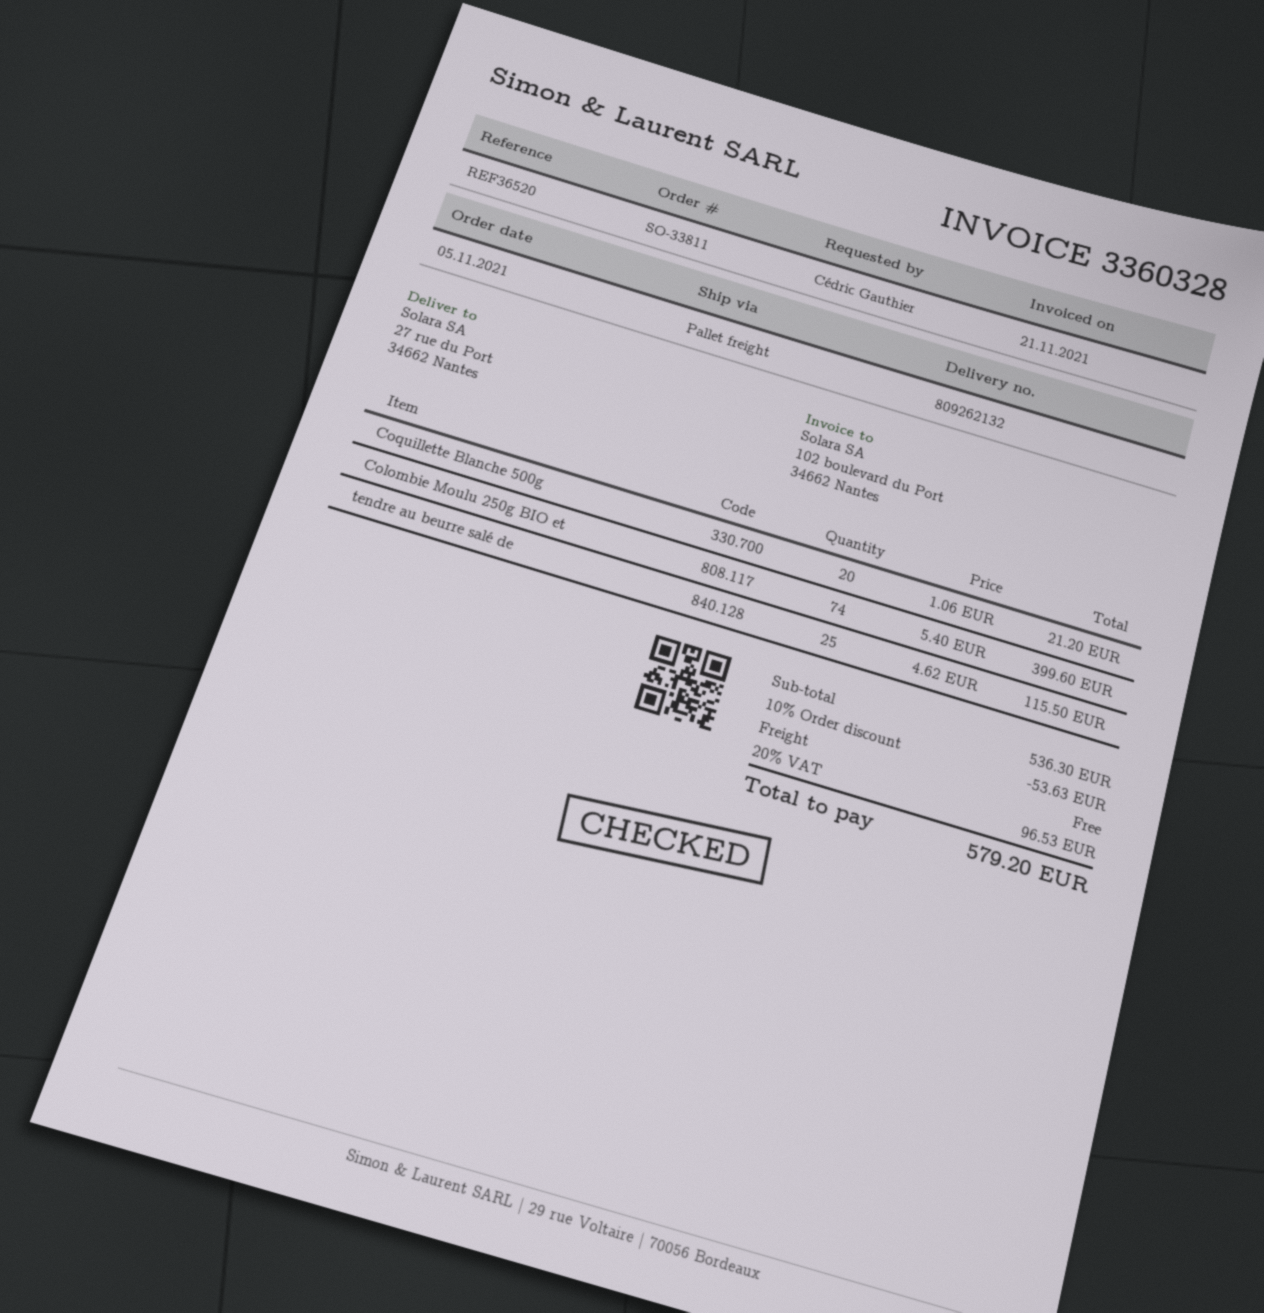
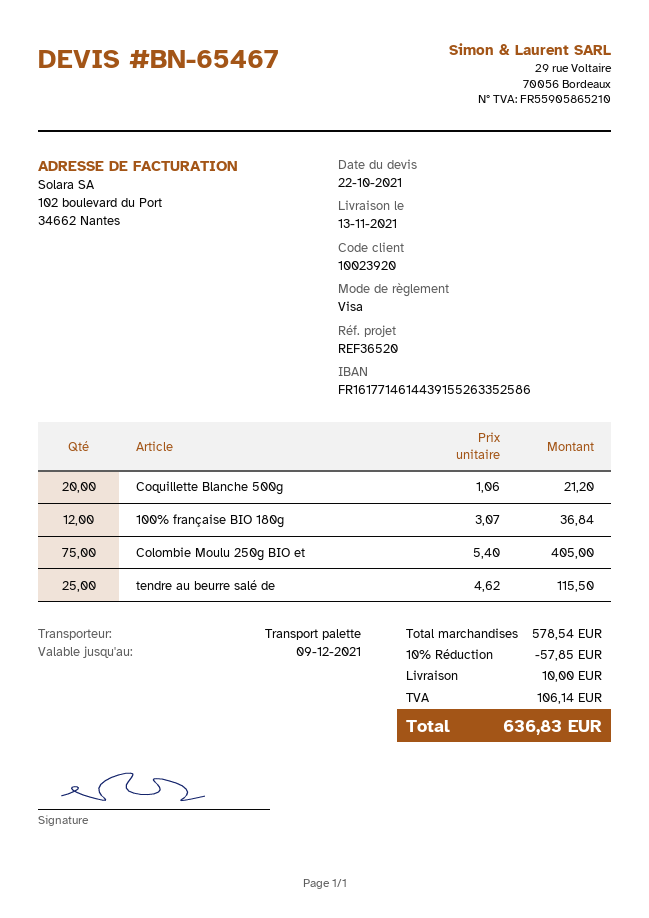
Colombie Moulu 250g BIO et: 74 x 5.40 = 399.60 -> 75 x 5.40 = 405.00
100% française BIO 180g: none -> 12 x 3.07 = 36.84
subtotal: 536.30 -> 578.54
discount: 10% = 53.63 -> 10% = 57.85
shipping: 0.00 -> 10.00
tax: 96.53 -> 106.14
total: 579.20 -> 636.83

